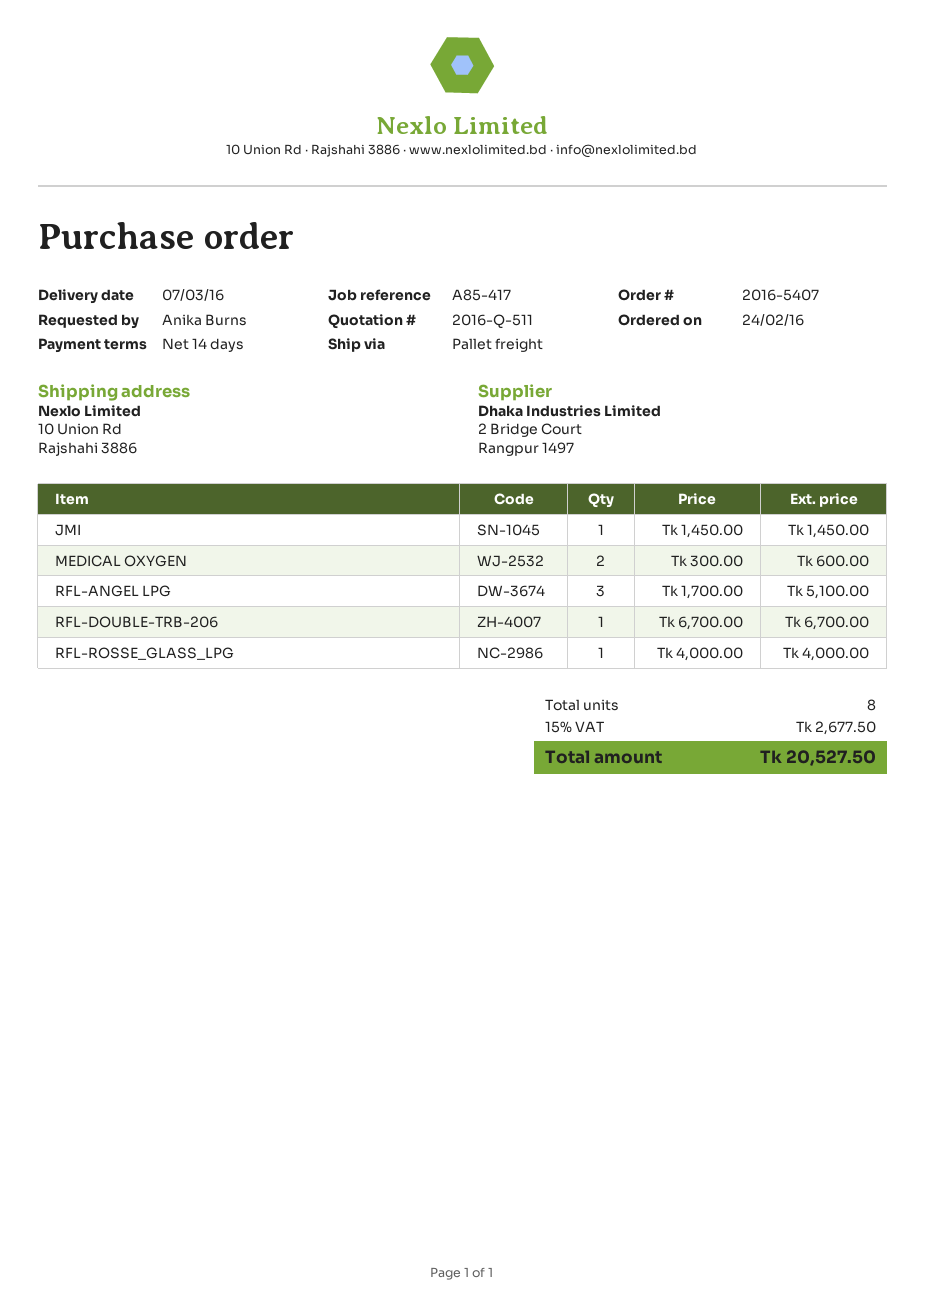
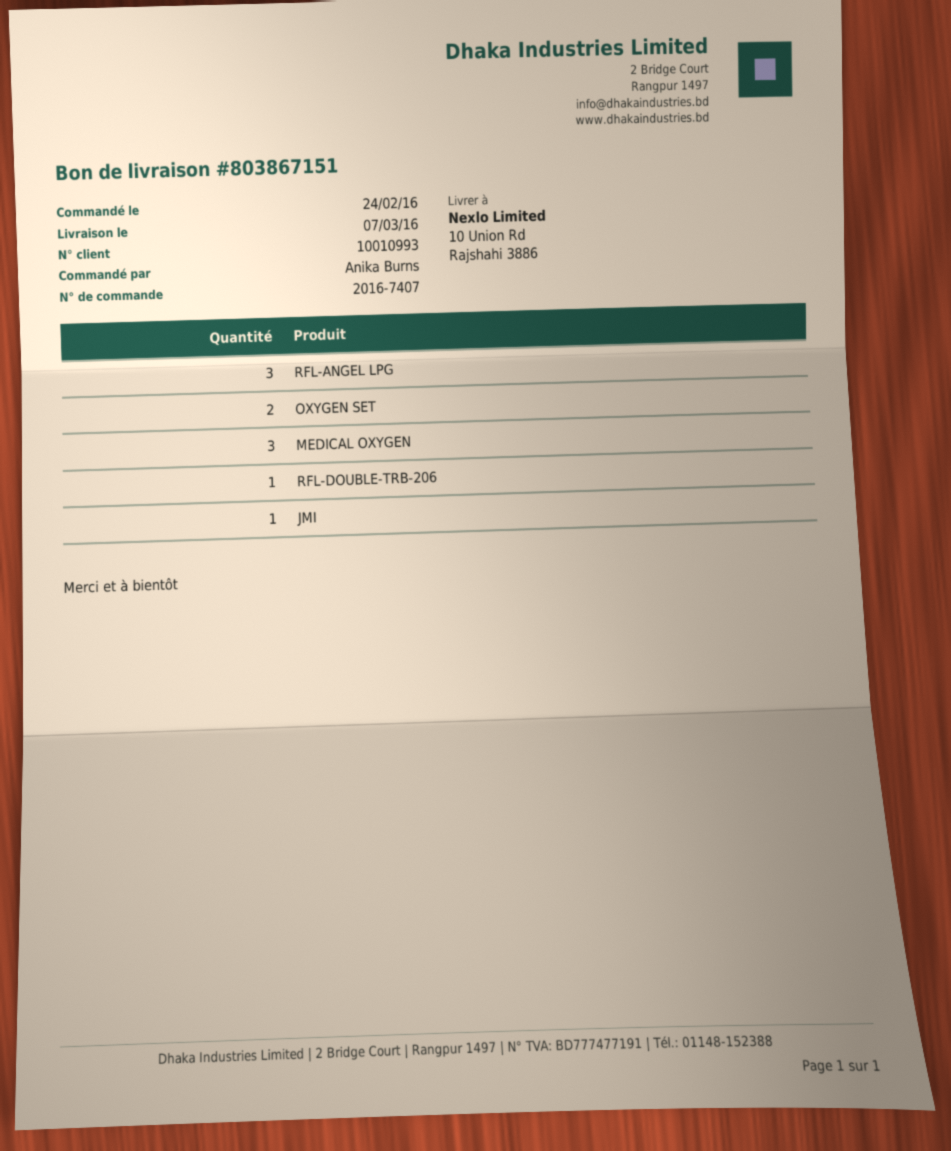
order number: 2016-5407 -> 2016-7407
MEDICAL OXYGEN: 2 -> 3
RFL-ROSSE_GLASS_LPG: 1 -> none
OXYGEN SET: none -> 2

